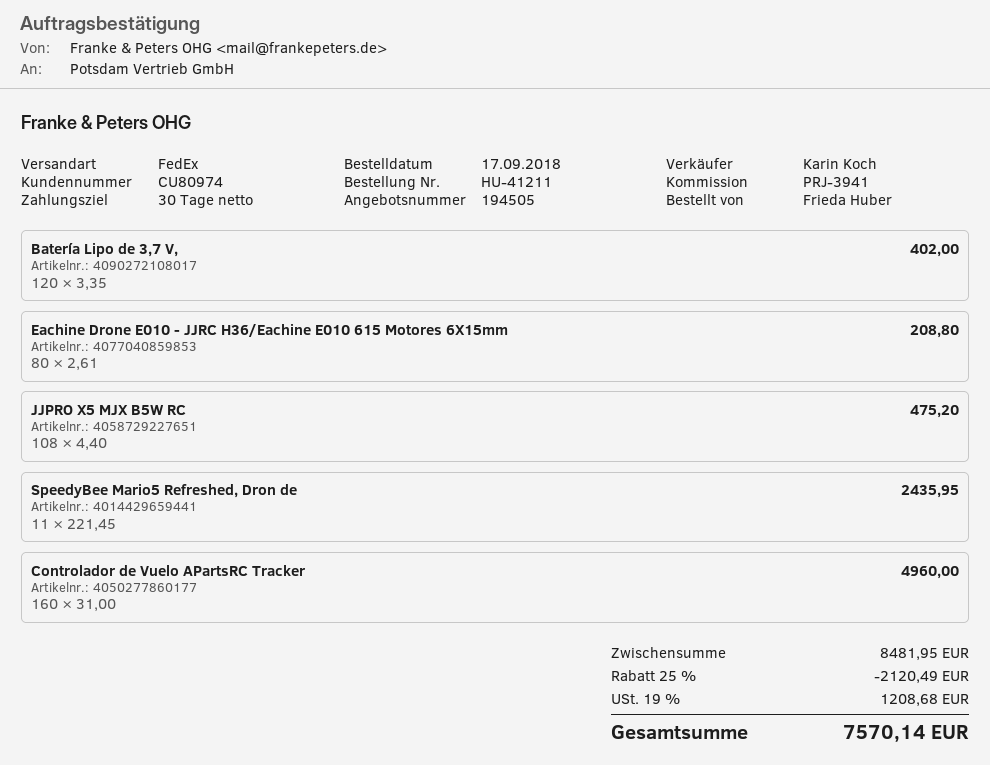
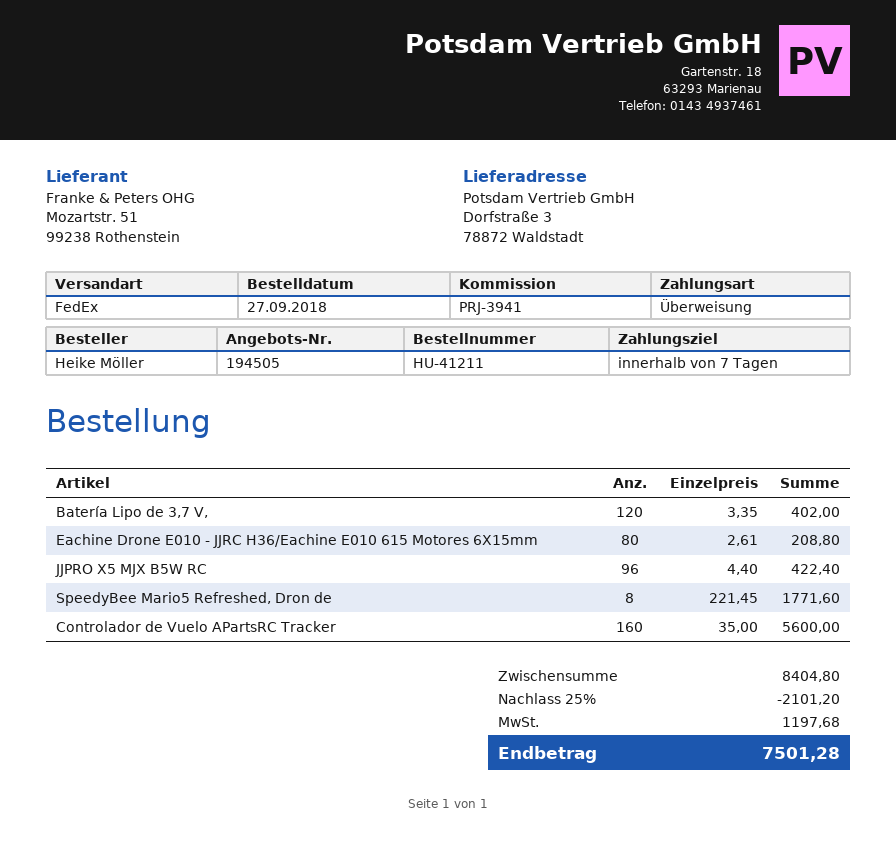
order date: 2018-09-17 -> 2018-09-27
payment terms: 30 days -> 7 days
ordered by: Frieda Huber -> Heike Möller
JJPRO X5 MJX B5W RC: 108 x 4.40 = 475.20 -> 96 x 4.40 = 422.40
SpeedyBee Mario5 Refreshed, Dron de: 11 x 221.45 = 2435.95 -> 8 x 221.45 = 1771.60
Controlador de Vuelo APartsRC Tracker: 160 x 31.00 = 4960.00 -> 160 x 35.00 = 5600.00
subtotal: 8481.95 -> 8404.80
discount: 25% = 2120.49 -> 25% = 2101.20
tax: 1208.68 -> 1197.68
total: 7570.14 -> 7501.28

